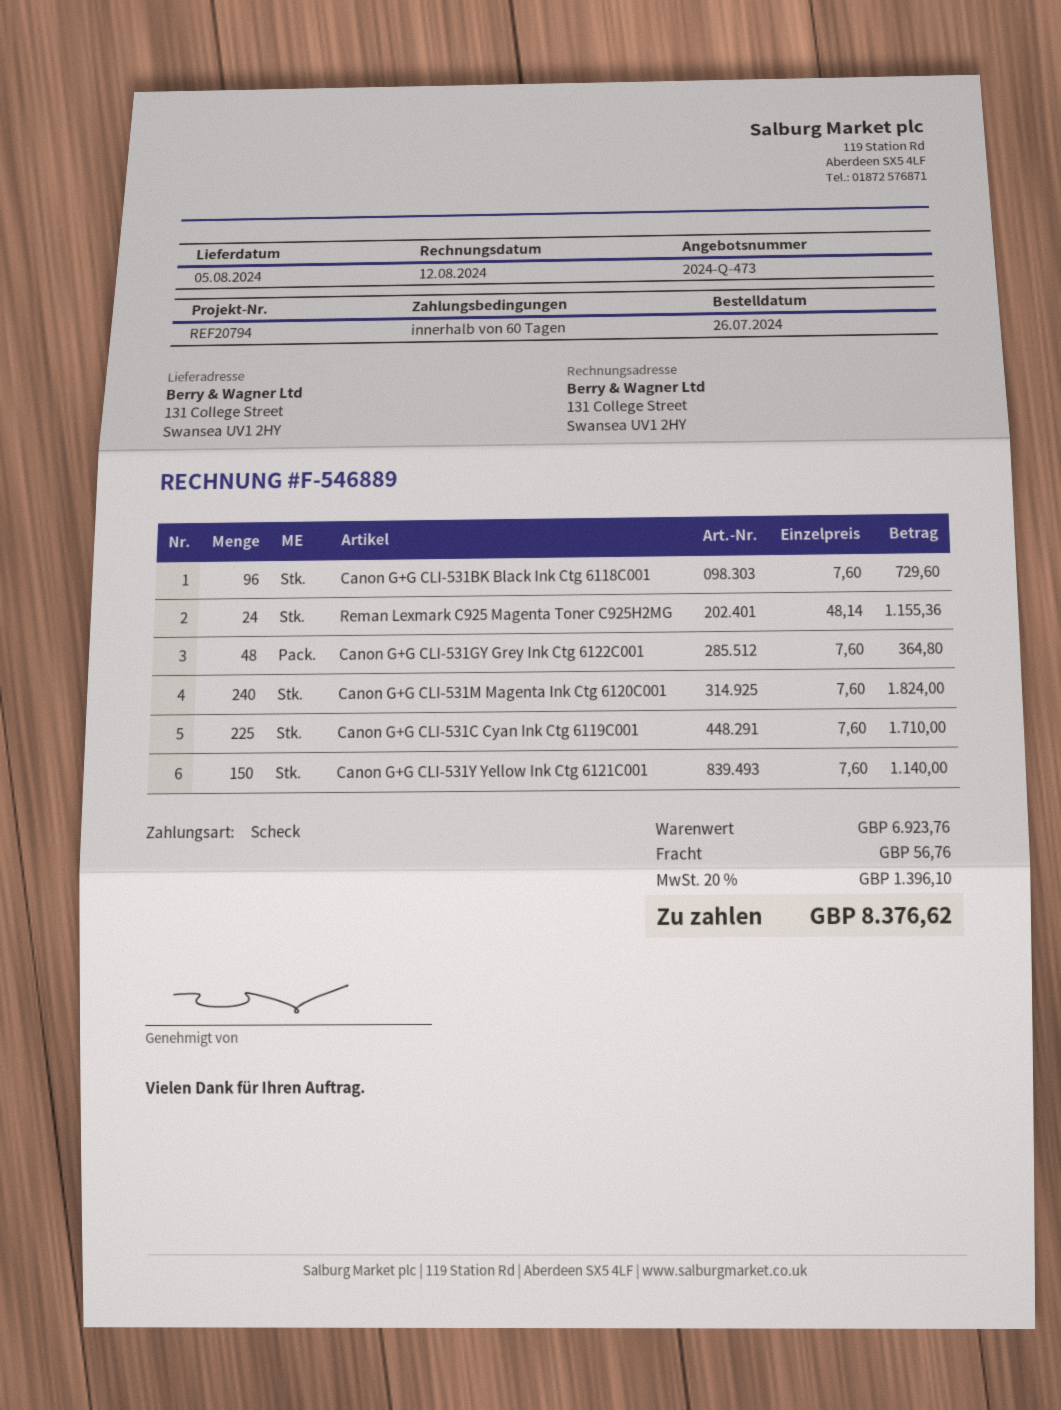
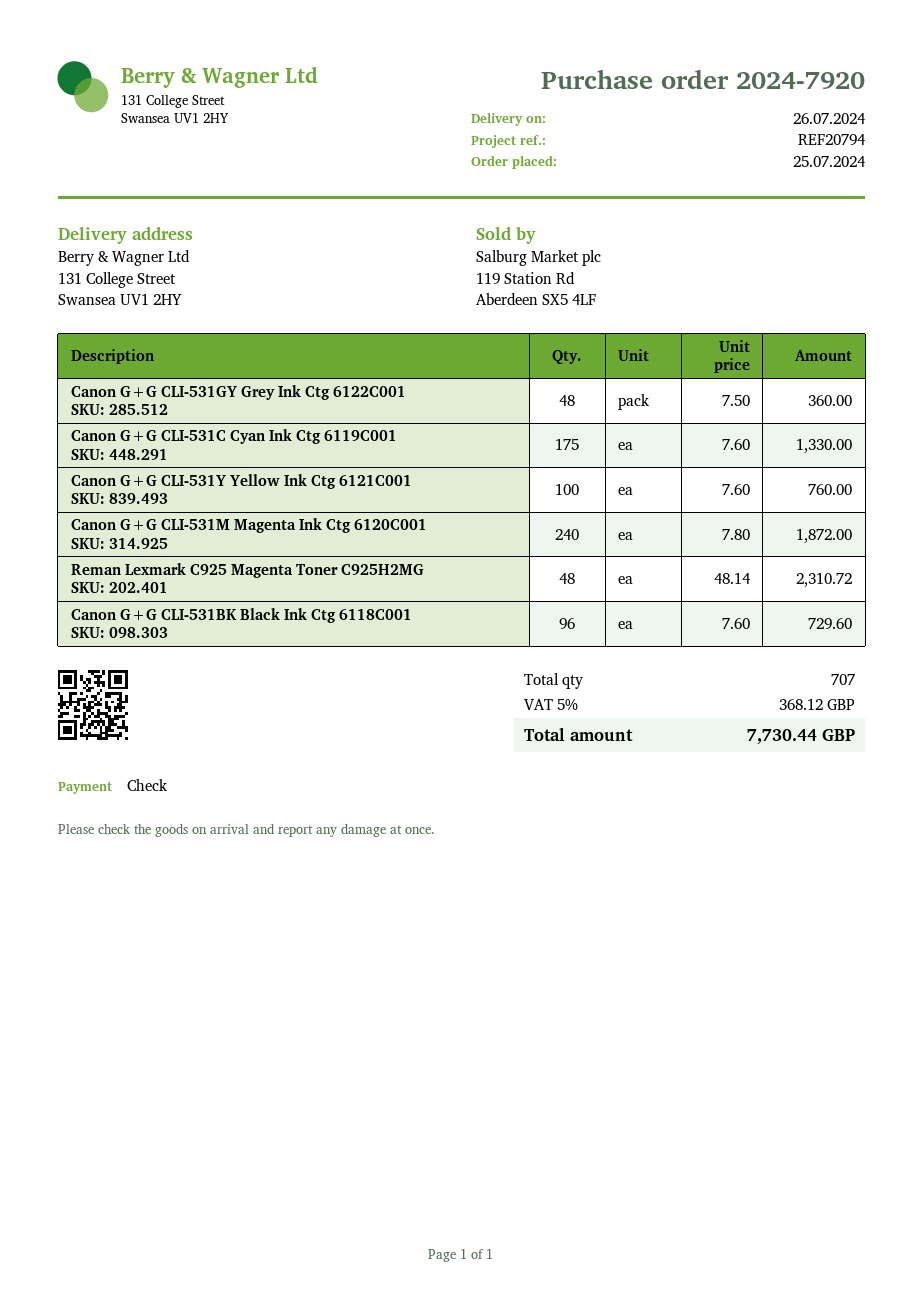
order date: 2024-07-26 -> 2024-07-25
delivery date: 2024-08-05 -> 2024-07-26
Reman Lexmark C925 Magenta Toner C925H2MG: 24 x 48.14 = 1155.36 -> 48 x 48.14 = 2310.72
Canon G+G CLI-531GY Grey Ink Ctg 6122C001: 48 x 7.60 = 364.80 -> 48 x 7.50 = 360.00
Canon G+G CLI-531M Magenta Ink Ctg 6120C001: 240 x 7.60 = 1824.00 -> 240 x 7.80 = 1872.00
Canon G+G CLI-531C Cyan Ink Ctg 6119C001: 225 x 7.60 = 1710.00 -> 175 x 7.60 = 1330.00
Canon G+G CLI-531Y Yellow Ink Ctg 6121C001: 150 x 7.60 = 1140.00 -> 100 x 7.60 = 760.00
shipping: 56.76 -> none
tax: 20% = 1396.10 -> 5% = 368.12
total: 8376.62 -> 7730.44

